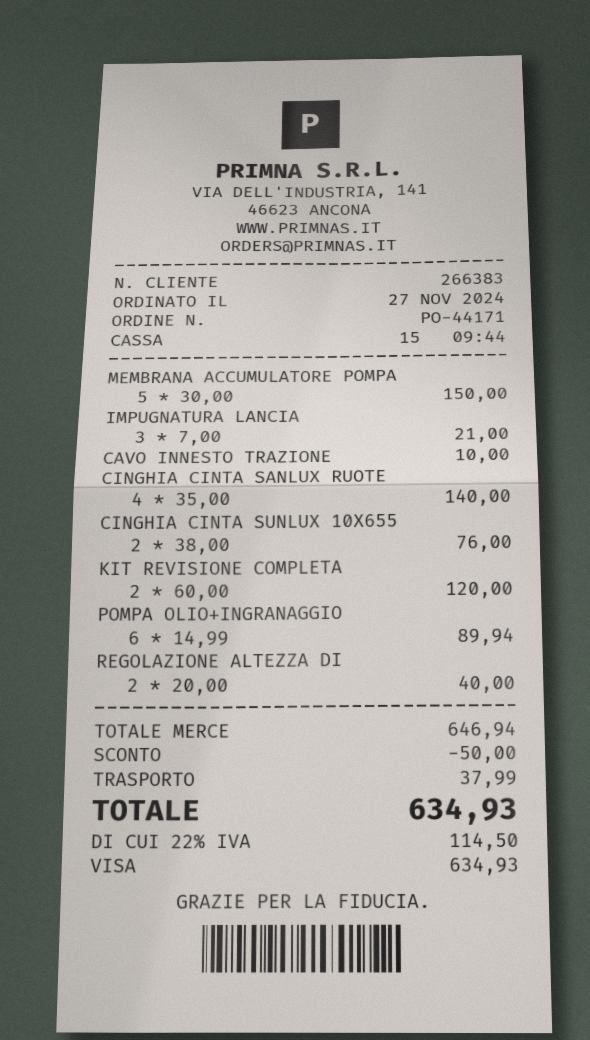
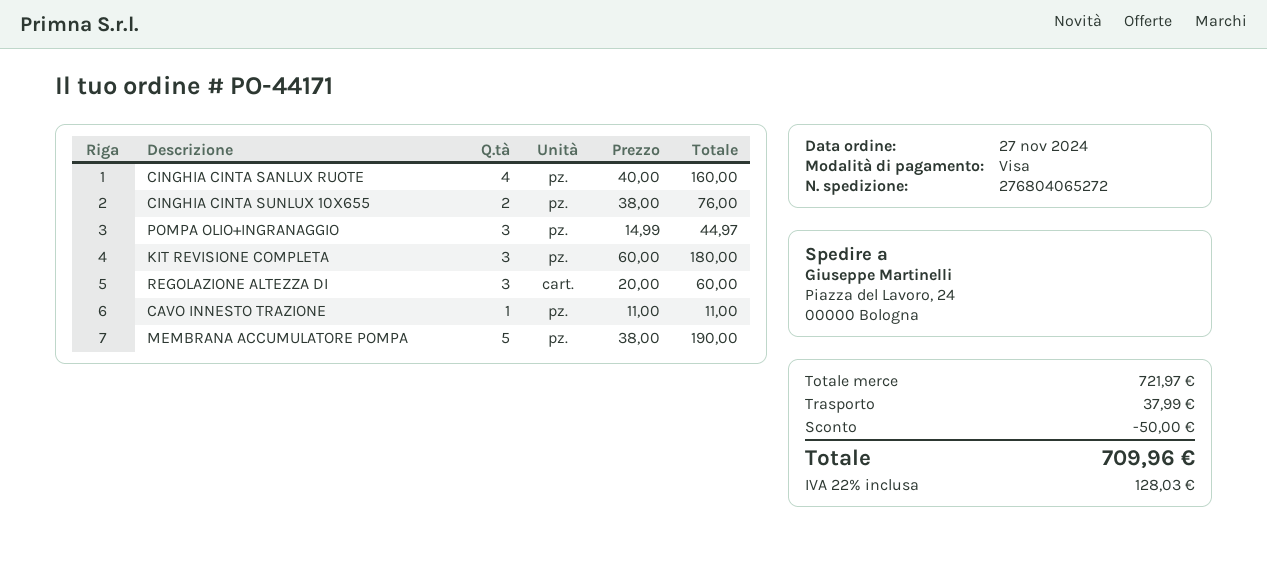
MEMBRANA ACCUMULATORE POMPA: 5 x 30.00 = 150.00 -> 5 x 38.00 = 190.00
IMPUGNATURA LANCIA: 3 x 7.00 = 21.00 -> none
CAVO INNESTO TRAZIONE: 1 x 10.00 = 10.00 -> 1 x 11.00 = 11.00
CINGHIA CINTA SANLUX RUOTE: 4 x 35.00 = 140.00 -> 4 x 40.00 = 160.00
KIT REVISIONE COMPLETA: 2 x 60.00 = 120.00 -> 3 x 60.00 = 180.00
POMPA OLIO+INGRANAGGIO: 6 x 14.99 = 89.94 -> 3 x 14.99 = 44.97
REGOLAZIONE ALTEZZA DI: 2 x 20.00 = 40.00 -> 3 x 20.00 = 60.00
subtotal: 646.94 -> 721.97
tax: 22% = 114.50 -> 22% = 128.03
total: 634.93 -> 709.96

